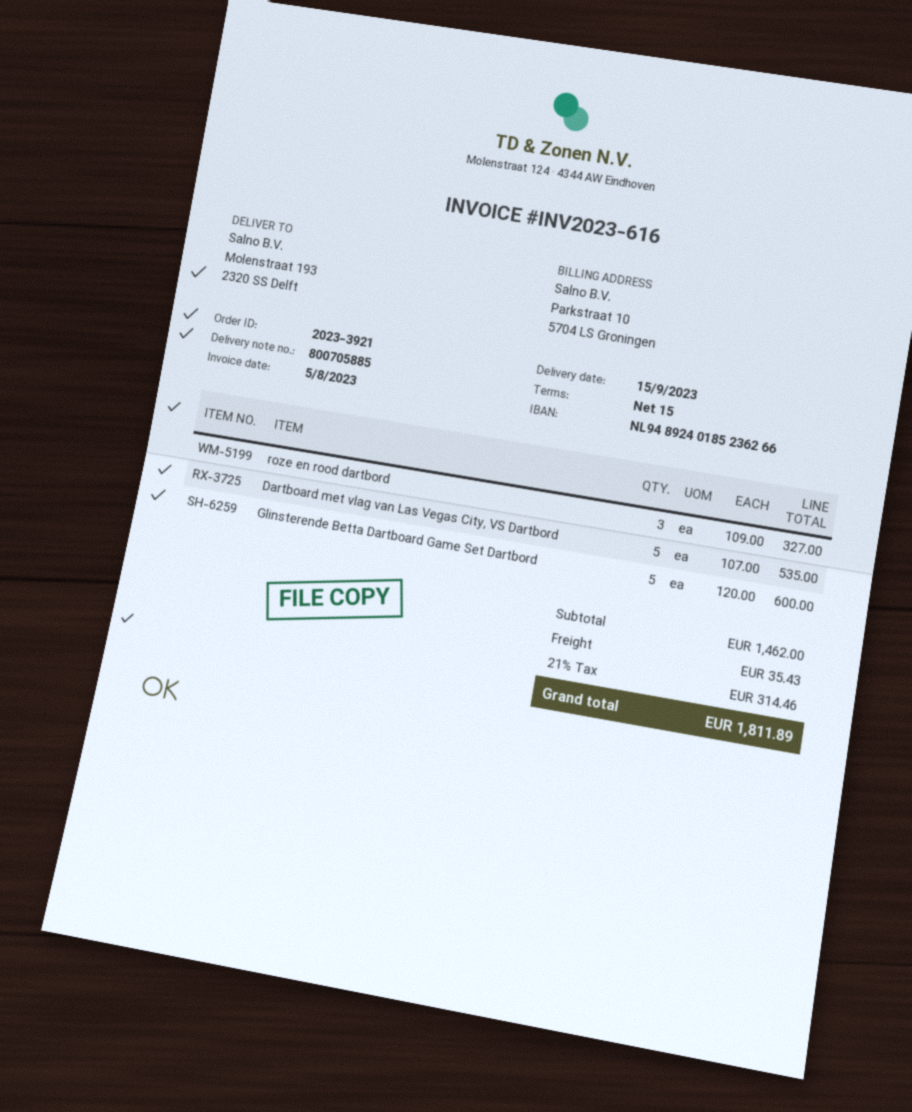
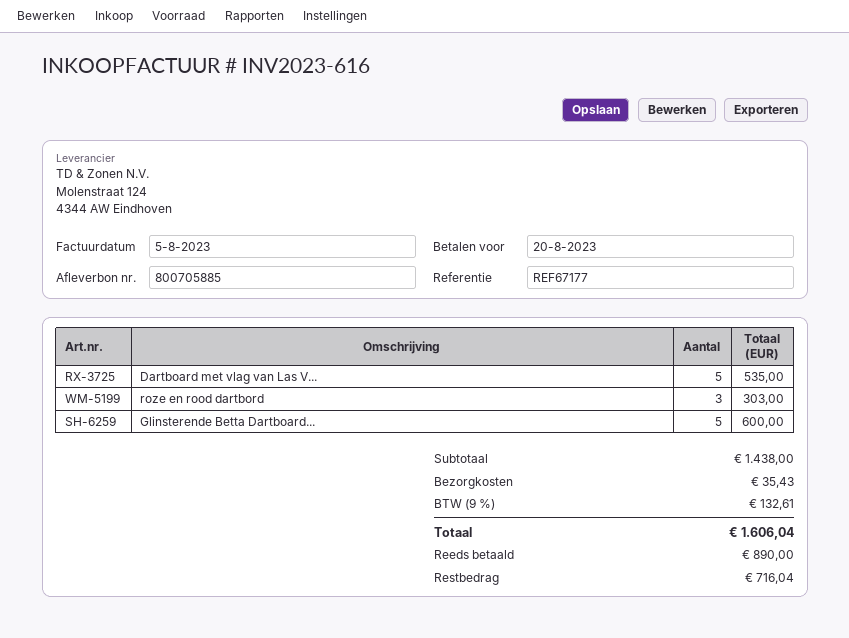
roze en rood dartbord: 3 for 327.00 -> 3 for 303.00
subtotal: 1462.00 -> 1438.00
tax: 21% = 314.46 -> 9% = 132.61
total: 1811.89 -> 1606.04

